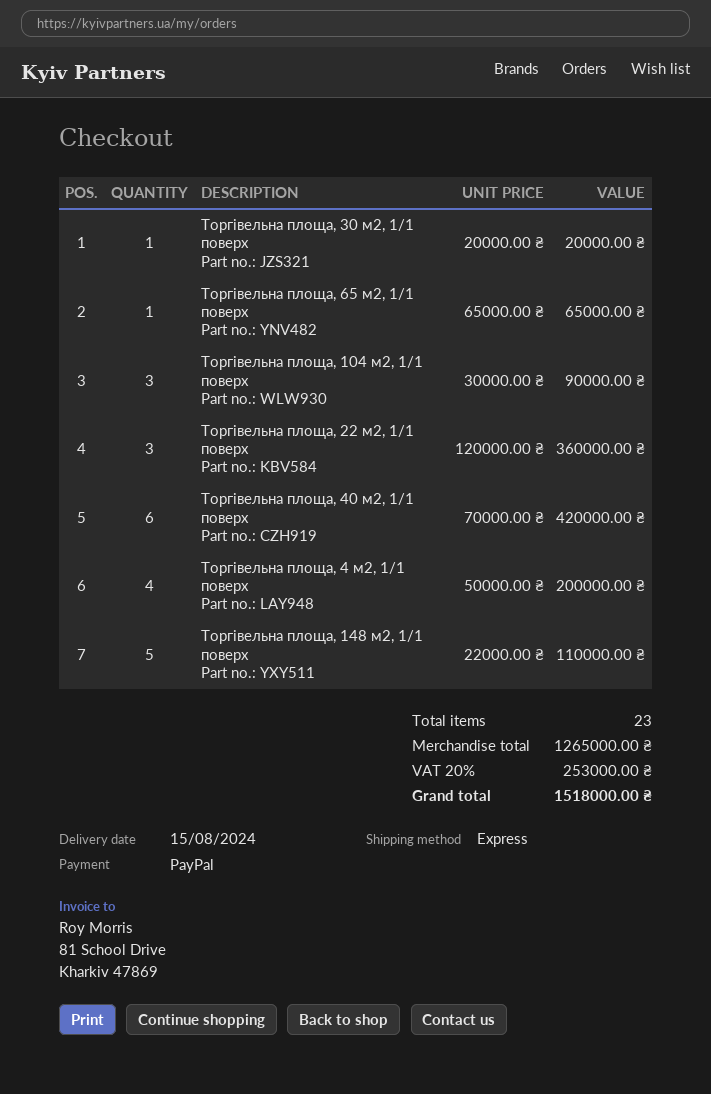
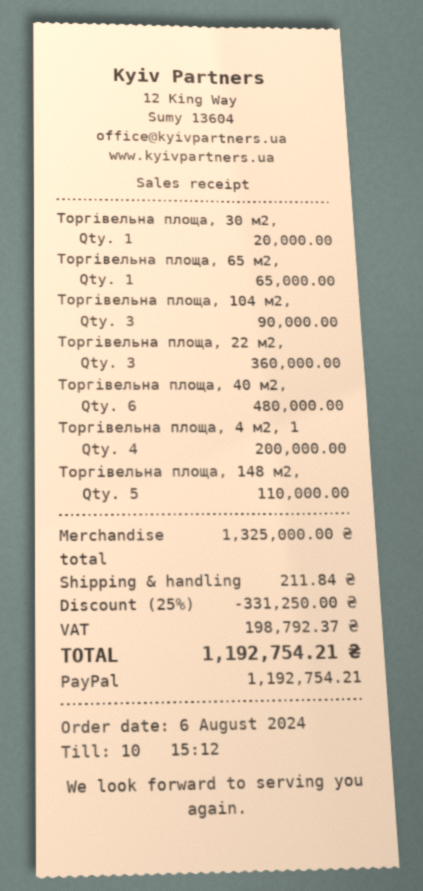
Торгівельна площа, 40 м2, 1/1 поверх: 6 for 420000.00 -> 6 for 480000.00
subtotal: 1265000.00 -> 1325000.00
discount: none -> 25% = 331250.00
shipping: none -> 211.84
tax: 253000.00 -> 198792.37
total: 1518000.00 -> 1192754.21

